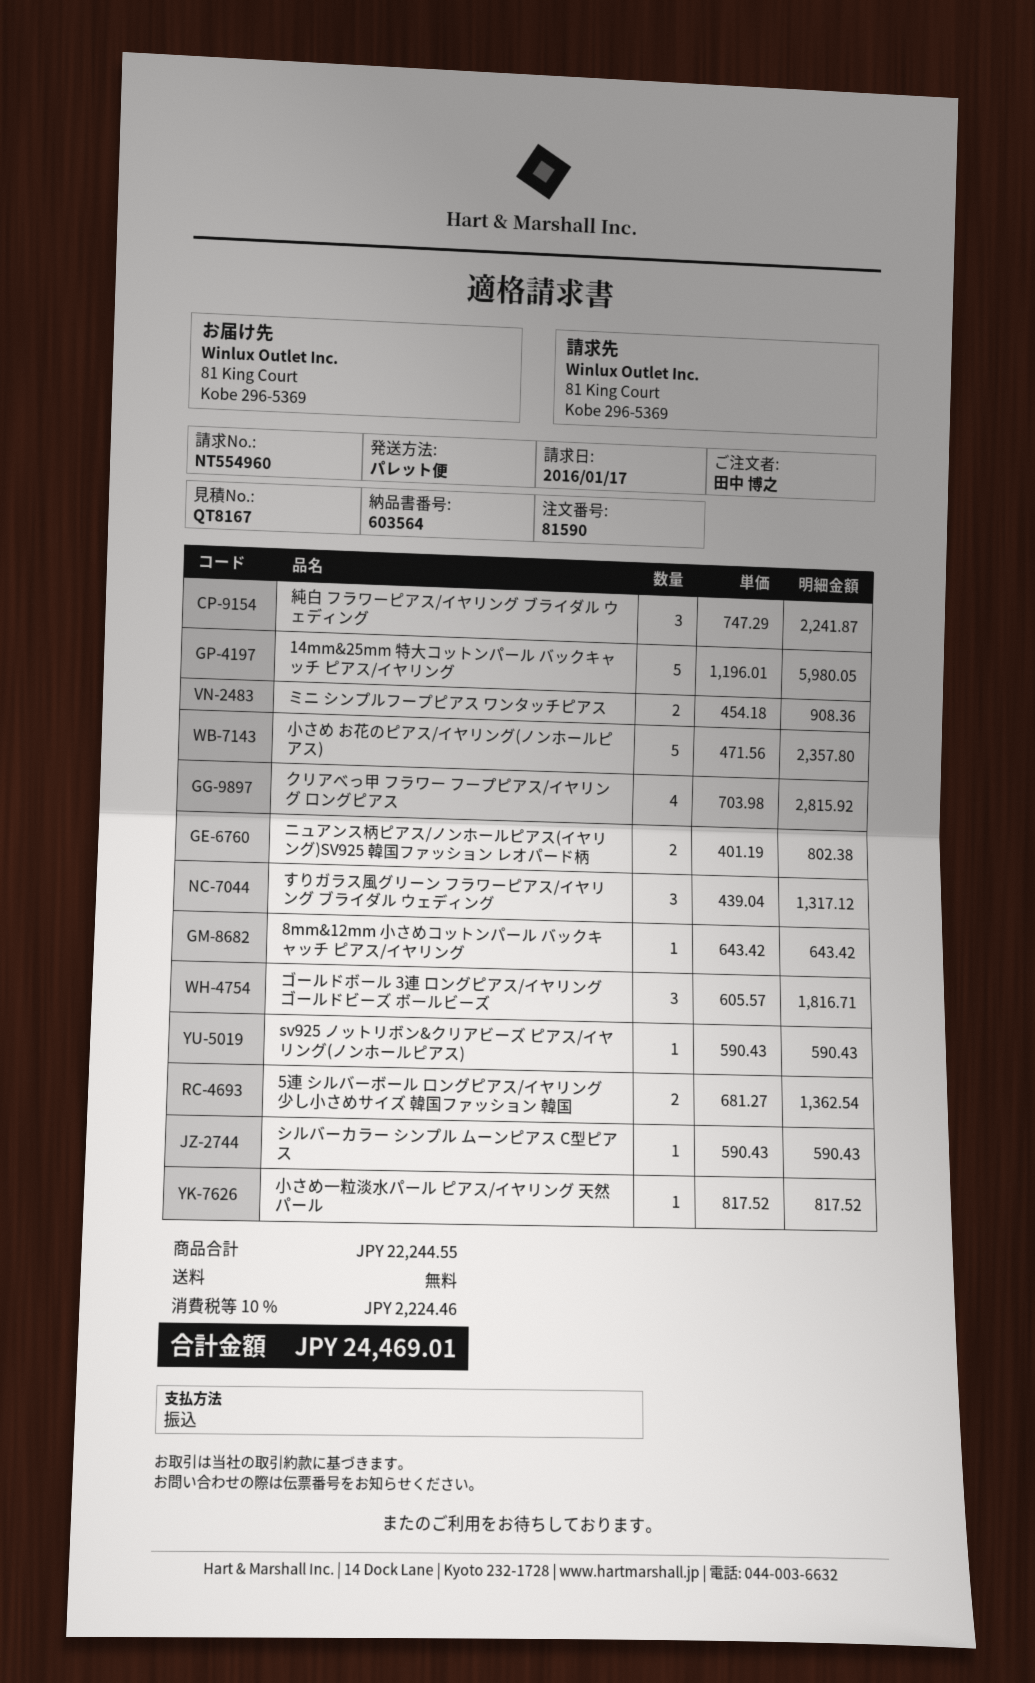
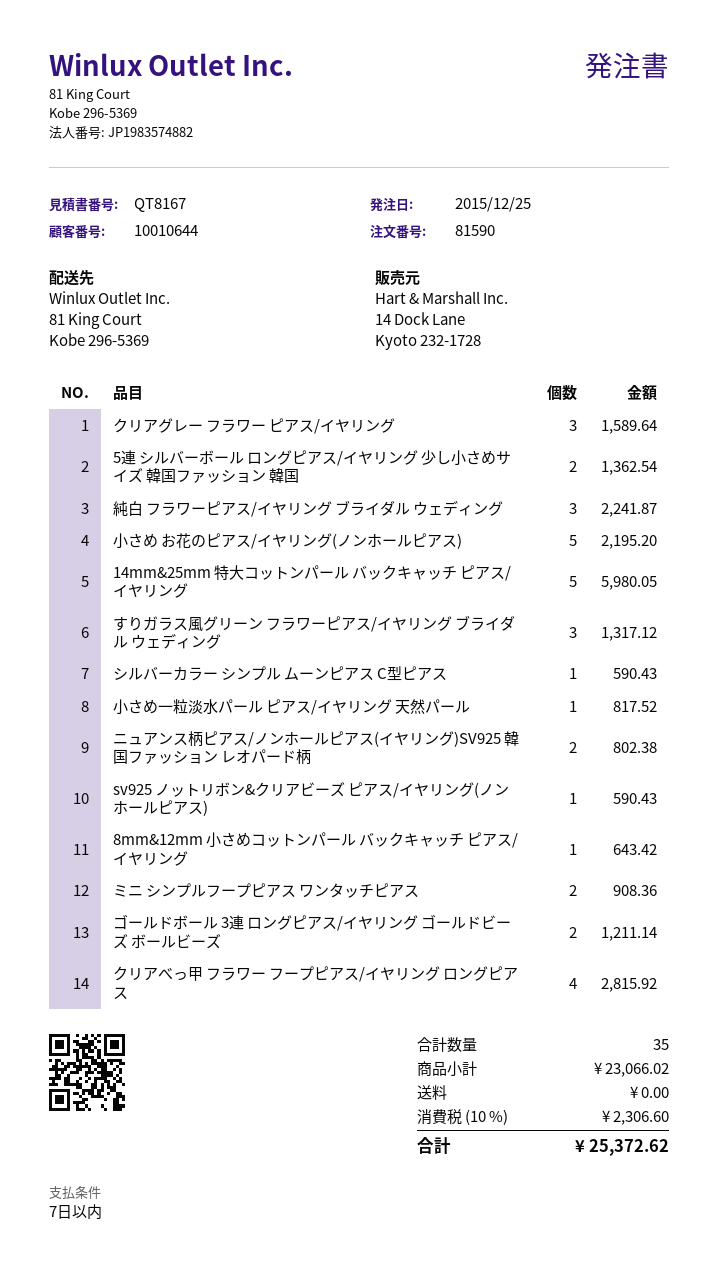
小さめ お花のピアス/イヤリング(ノンホールピアス): 5 for 2357.80 -> 5 for 2195.20
ゴールドボール 3連 ロングピアス/イヤリング ゴールドビーズ ボールビーズ: 3 for 1816.71 -> 2 for 1211.14
クリアグレー フラワー ピアス/イヤリング: none -> 3 for 1589.64
subtotal: 22244.55 -> 23066.02
tax: 10% = 2224.46 -> 10% = 2306.60
total: 24469.01 -> 25372.62

